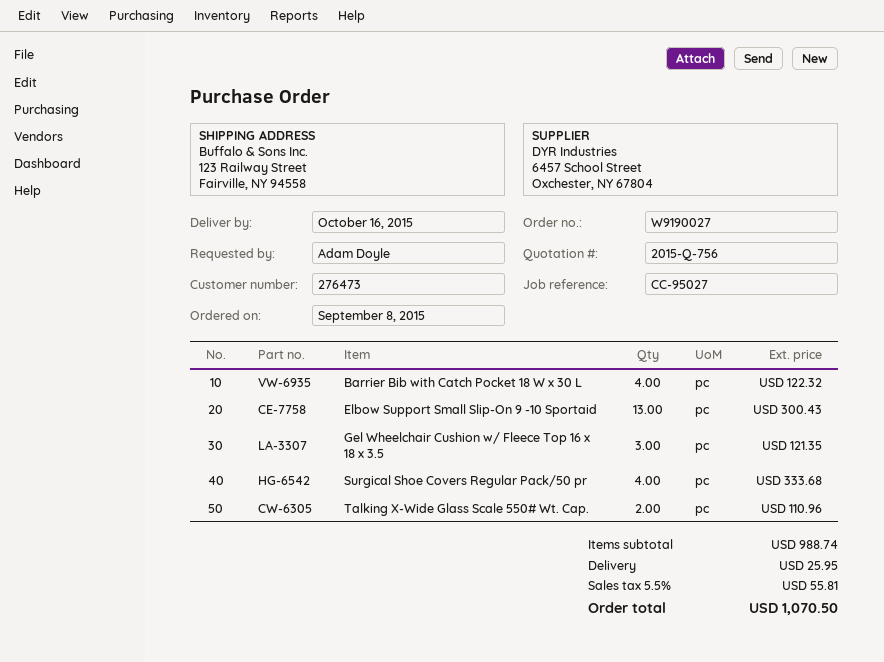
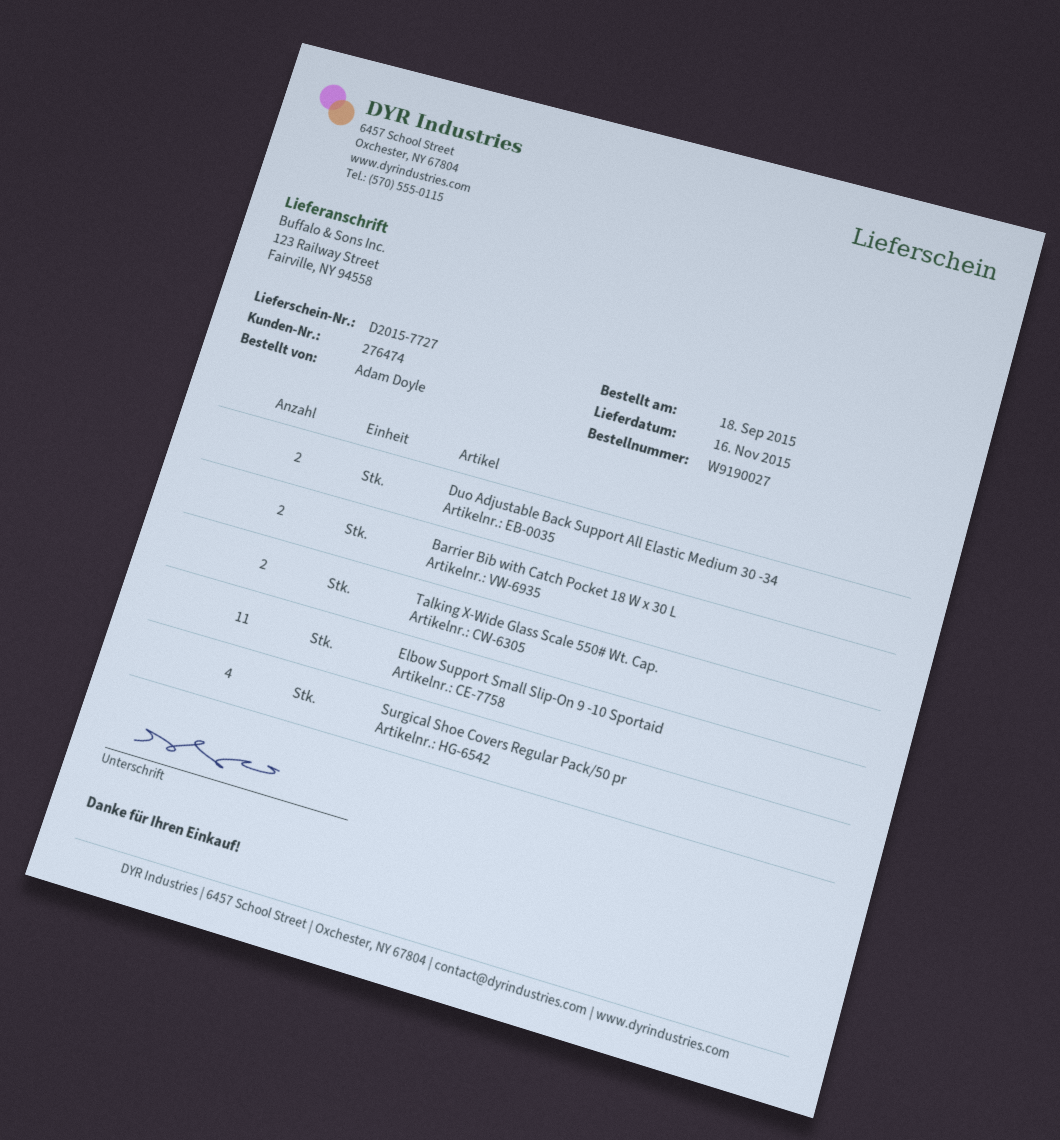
order date: 2015-09-08 -> 2015-09-18
delivery date: 2015-10-16 -> 2015-11-16
customer number: 276473 -> 276474
Barrier Bib with Catch Pocket 18 W x 30 L: 4 -> 2
Elbow Support Small Slip-On 9 -10 Sportaid: 13 -> 11
Gel Wheelchair Cushion w/ Fleece Top 16 x 18 x 3.5: 3 -> none
Duo Adjustable Back Support All Elastic Medium 30 -34: none -> 2

